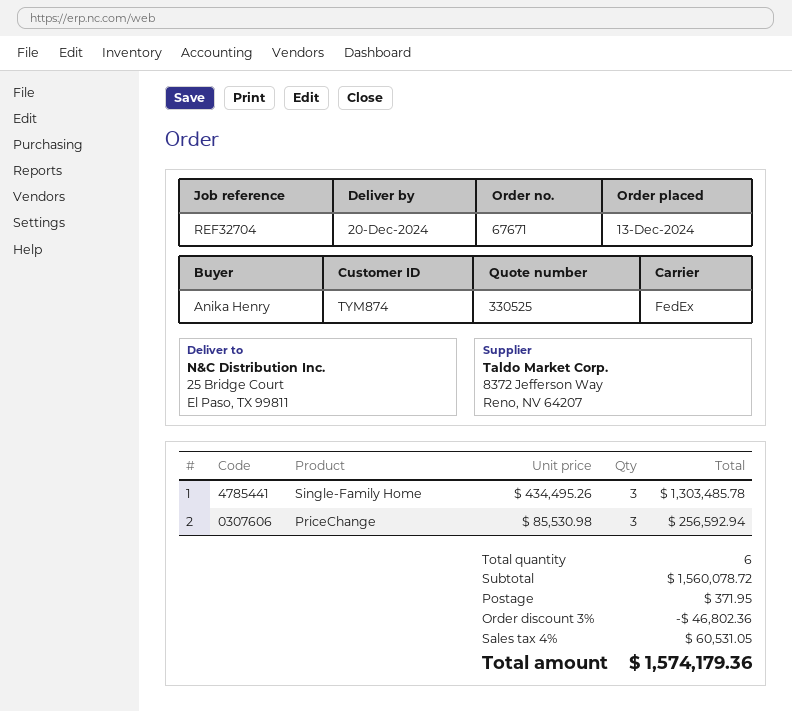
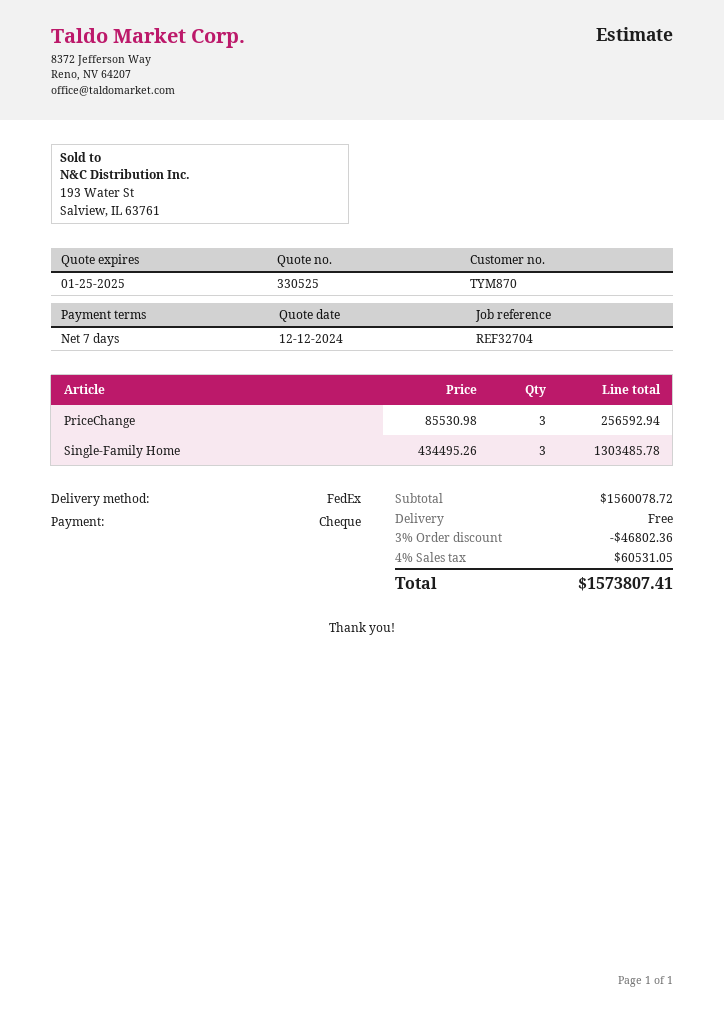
customer number: TYM874 -> TYM870
shipping: 371.95 -> 0.00
total: 1574179.36 -> 1573807.41

